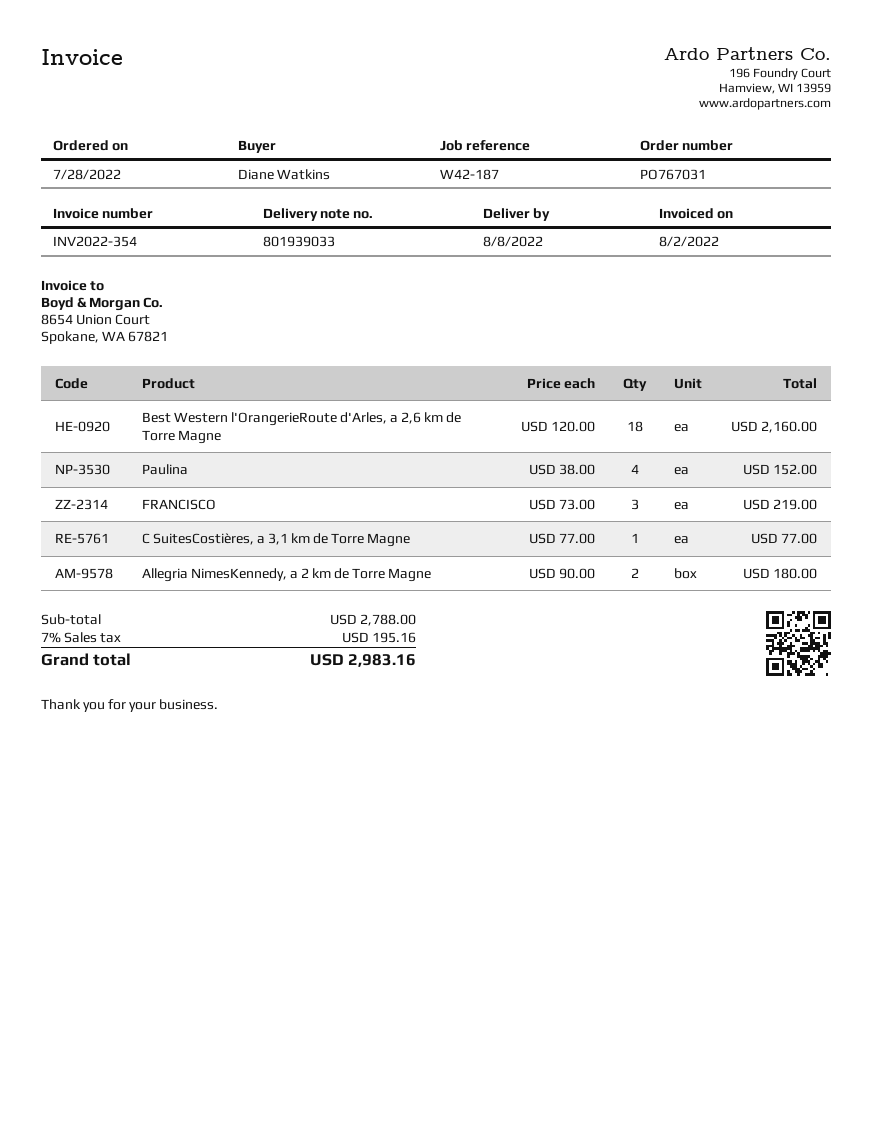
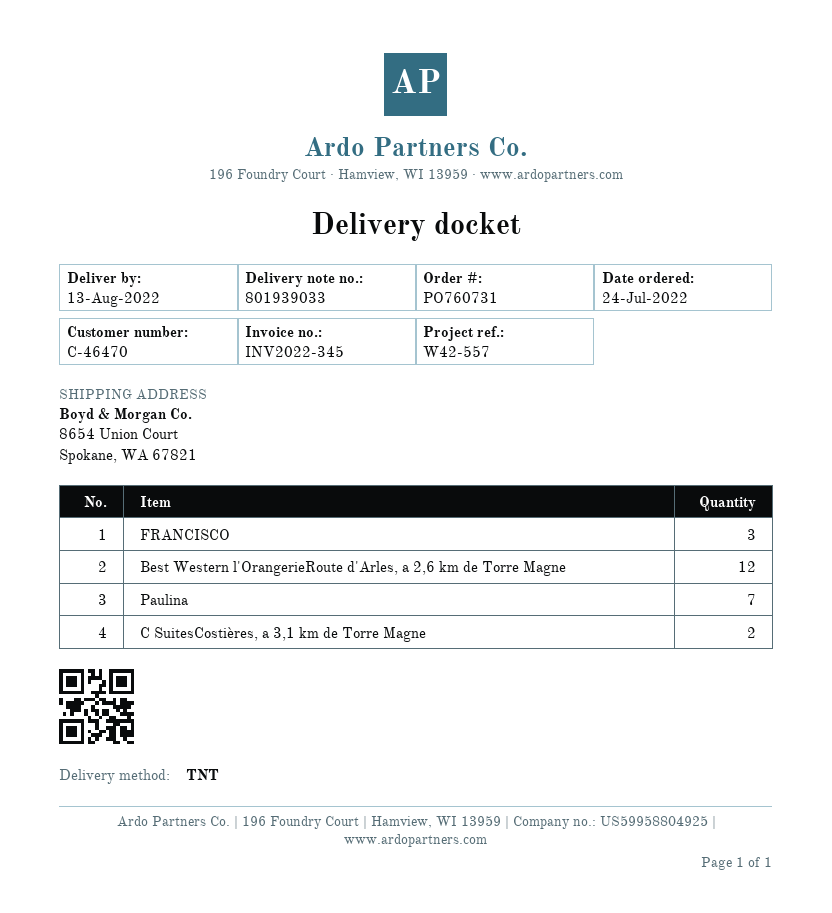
order number: PO767031 -> PO760731
order date: 2022-07-28 -> 2022-07-24
delivery date: 2022-08-08 -> 2022-08-13
invoice number: INV2022-354 -> INV2022-345
reference: W42-187 -> W42-557
Best Western l'OrangerieRoute d'Arles, a 2,6 km de Torre Magne: 18 -> 12
Paulina: 4 -> 7
C SuitesCostières, a 3,1 km de Torre Magne: 1 -> 2
Allegria NimesKennedy, a 2 km de Torre Magne: 2 -> none

